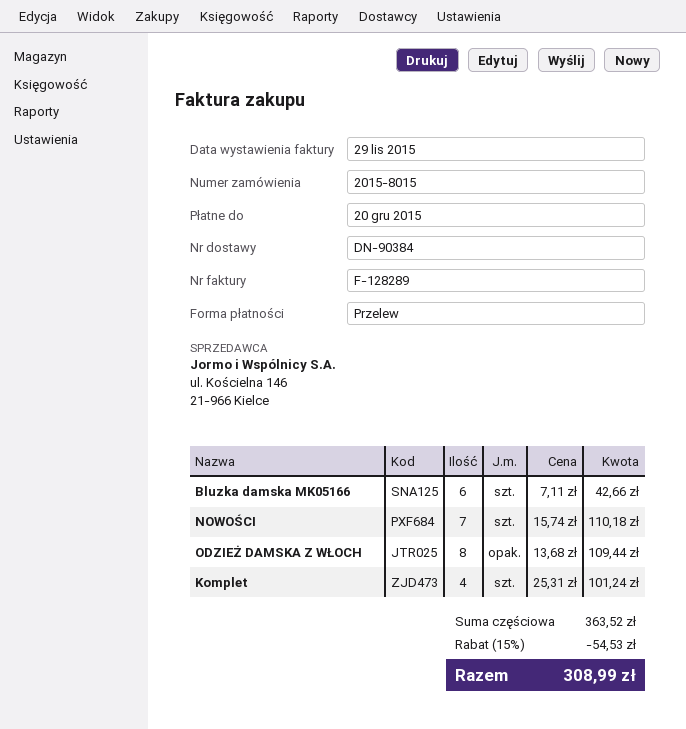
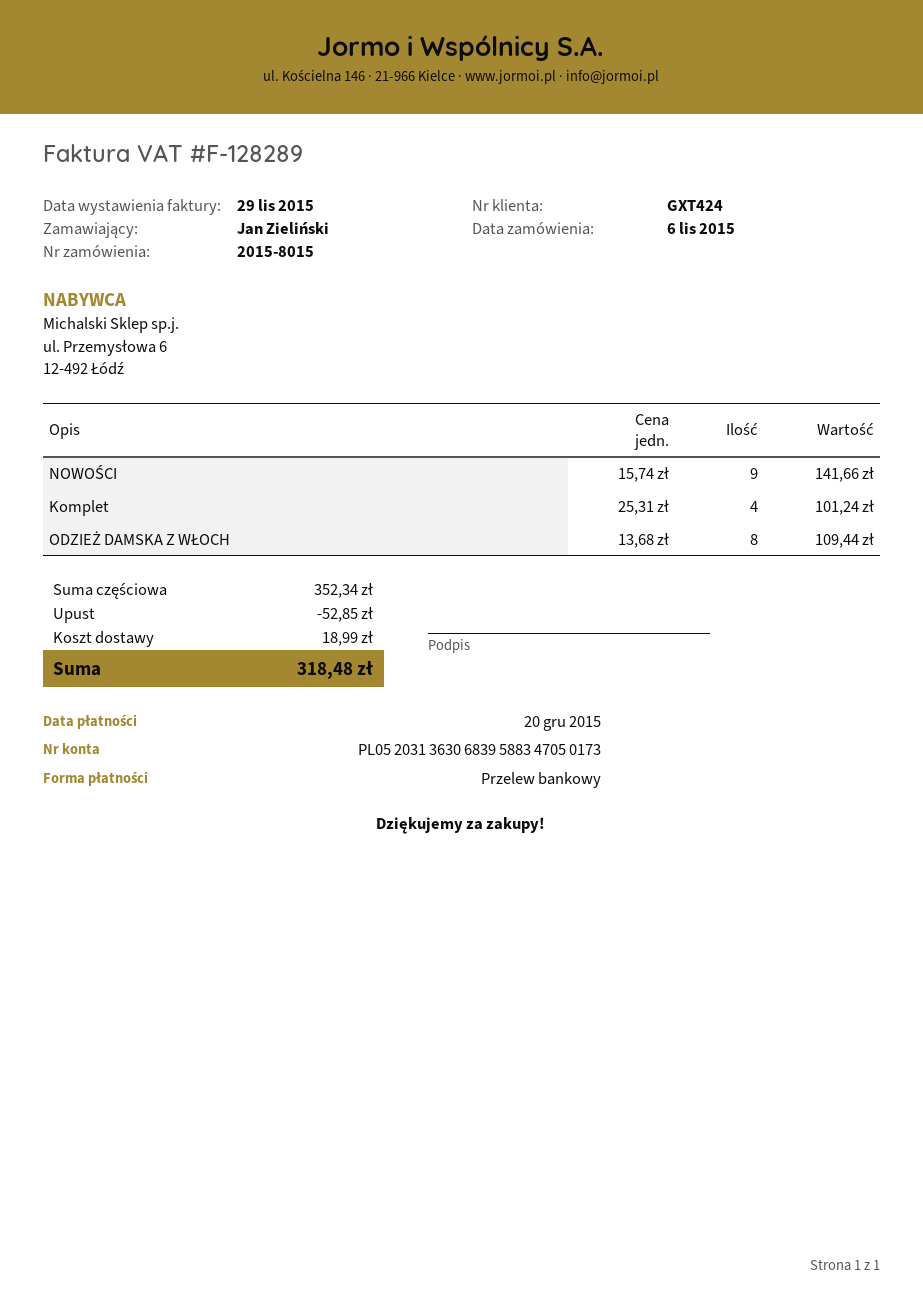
Bluzka damska MK05166: 6 x 7.11 = 42.66 -> none
NOWOŚCI: 7 x 15.74 = 110.18 -> 9 x 15.74 = 141.66
subtotal: 363.52 -> 352.34
discount: 54.53 -> 52.85
shipping: none -> 18.99
total: 308.99 -> 318.48

